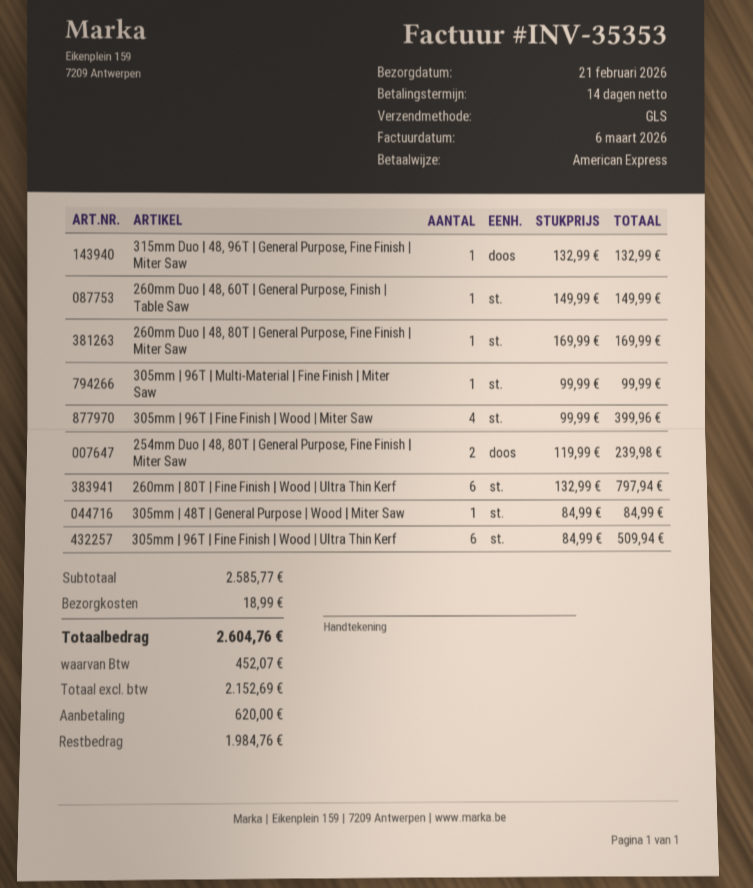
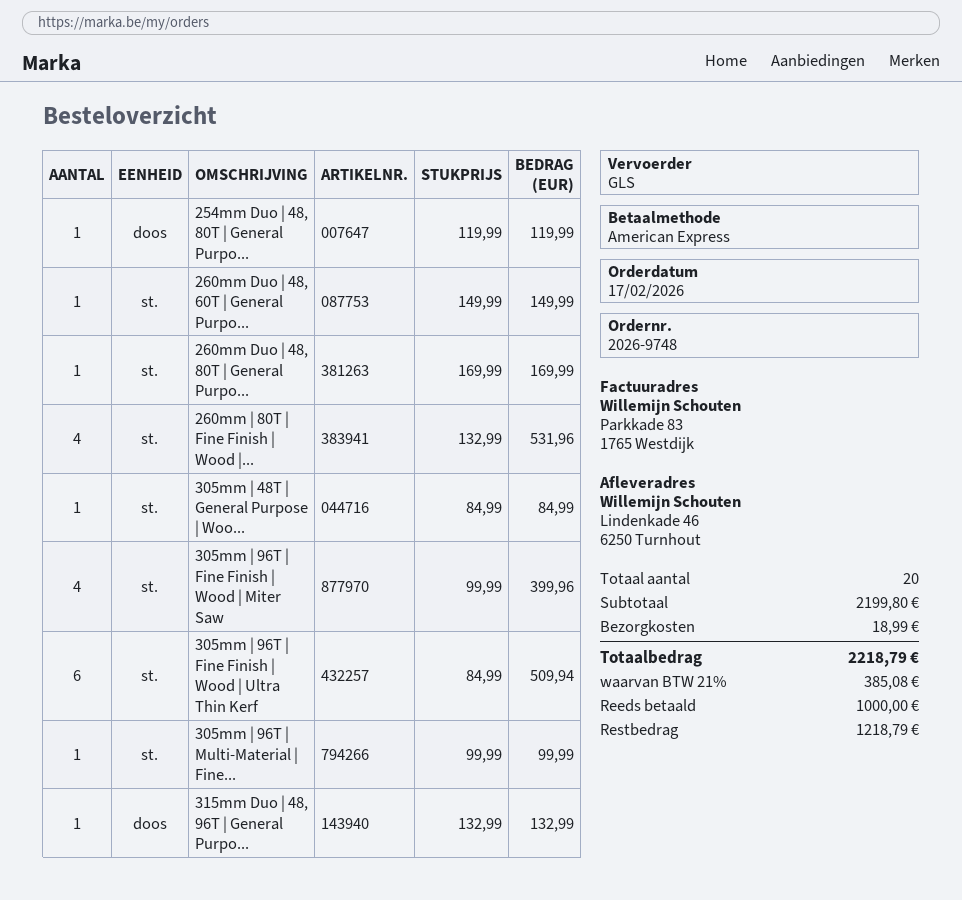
254mm Duo | 48, 80T | General Purpose, Fine Finish | Miter Saw: 2 x 119.99 = 239.98 -> 1 x 119.99 = 119.99
260mm | 80T | Fine Finish | Wood | Ultra Thin Kerf: 6 x 132.99 = 797.94 -> 4 x 132.99 = 531.96
subtotal: 2585.77 -> 2199.80
tax: 452.07 -> 385.08
total: 2604.76 -> 2218.79
deposit: 620.00 -> 1000.00
balance: 1984.76 -> 1218.79

